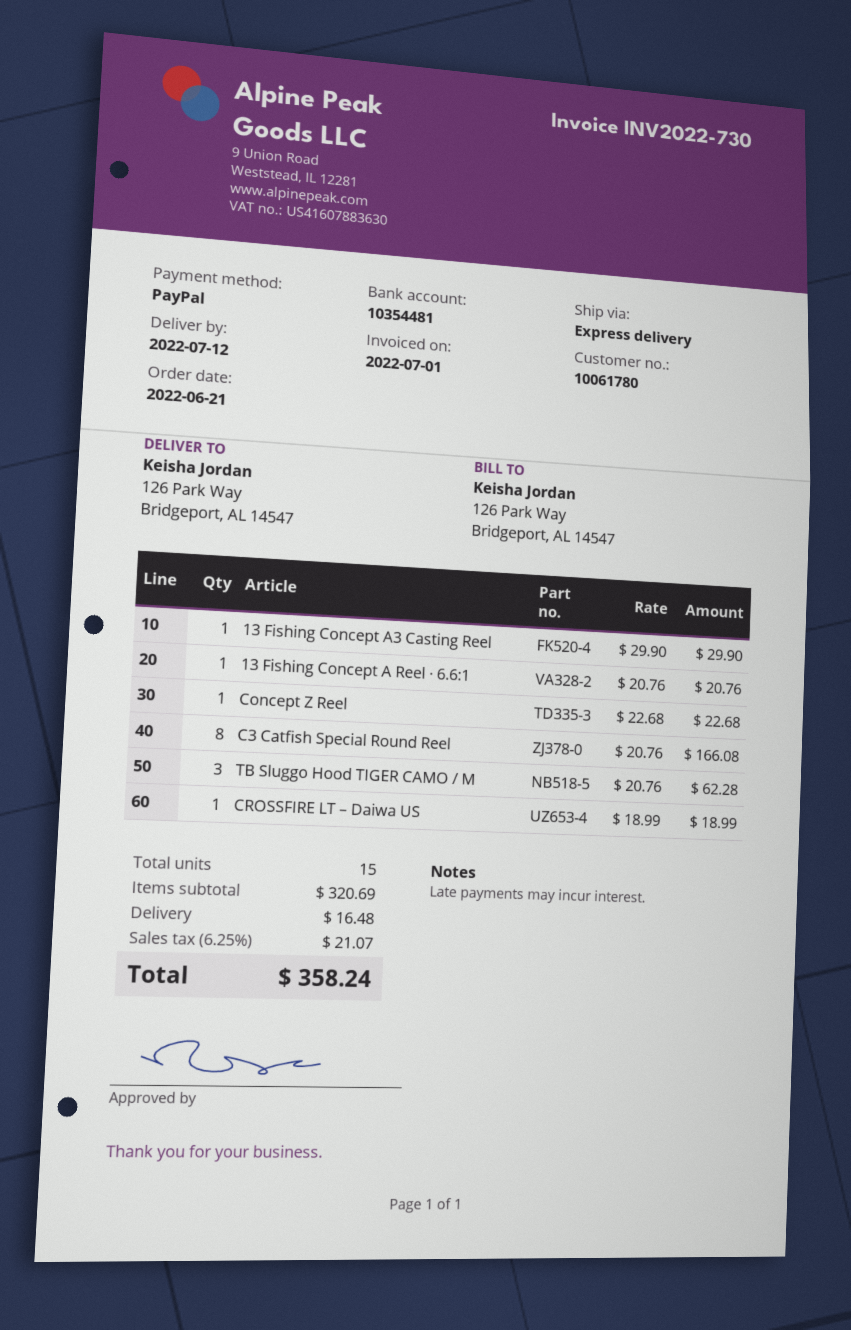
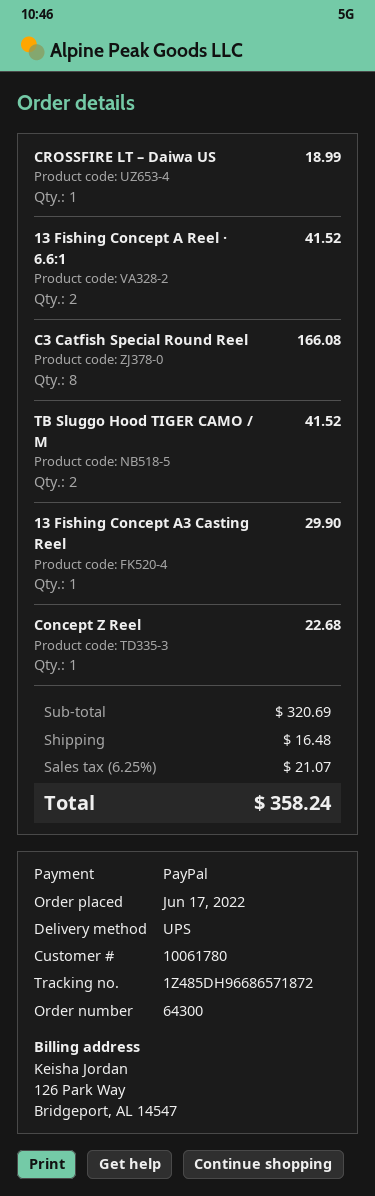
order date: 2022-06-21 -> 2022-06-17
shipping method: express -> UPS
13 Fishing Concept A Reel · 6.6:1: 1 for 20.76 -> 2 for 41.52
TB Sluggo Hood TIGER CAMO / M: 3 for 62.28 -> 2 for 41.52

